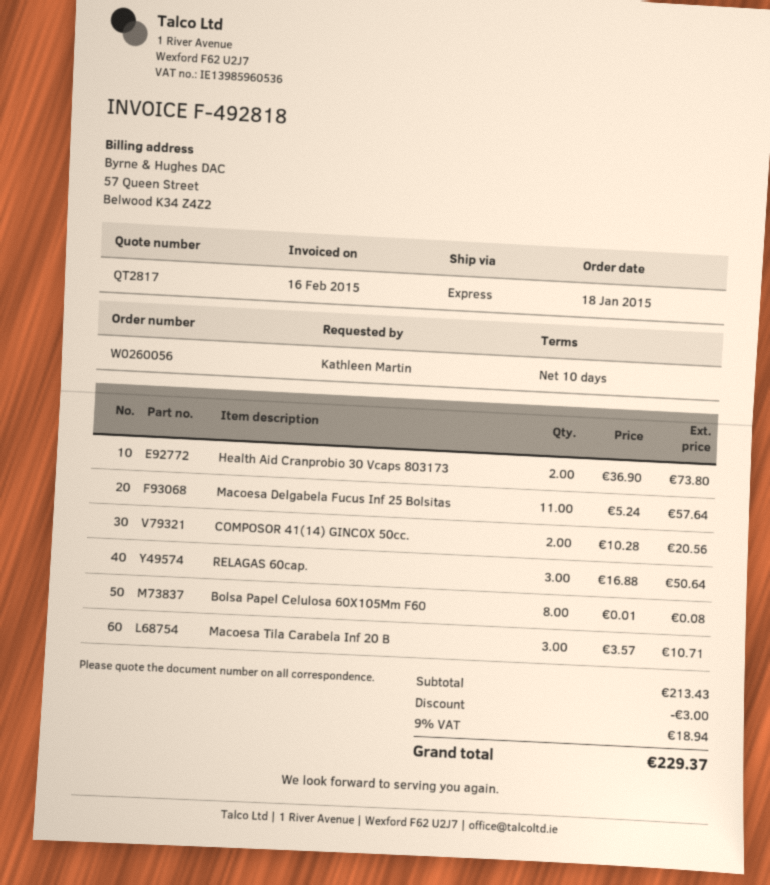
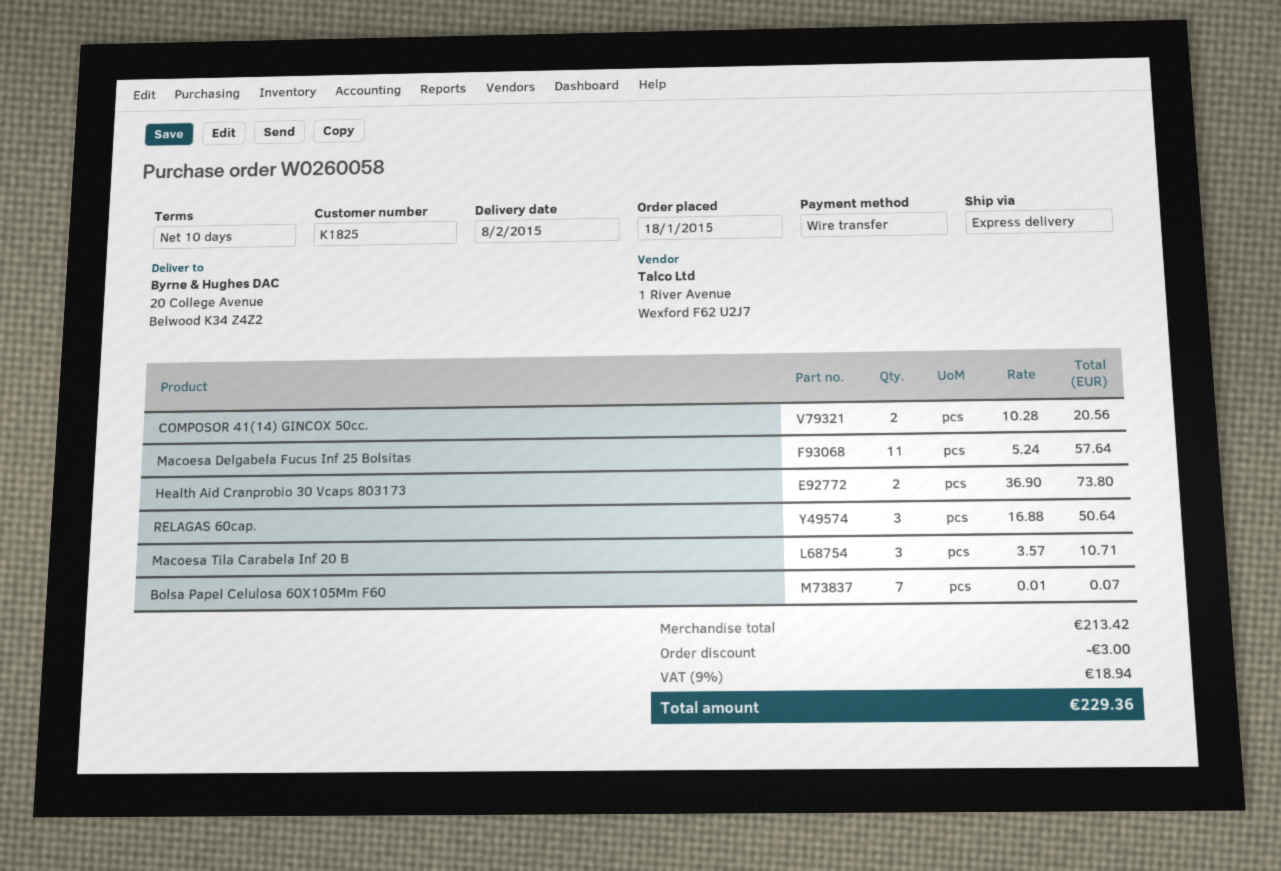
order number: W0260056 -> W0260058
Bolsa Papel Celulosa 60X105Mm F60: 8 x 0.01 = 0.08 -> 7 x 0.01 = 0.07
subtotal: 213.43 -> 213.42
total: 229.37 -> 229.36

